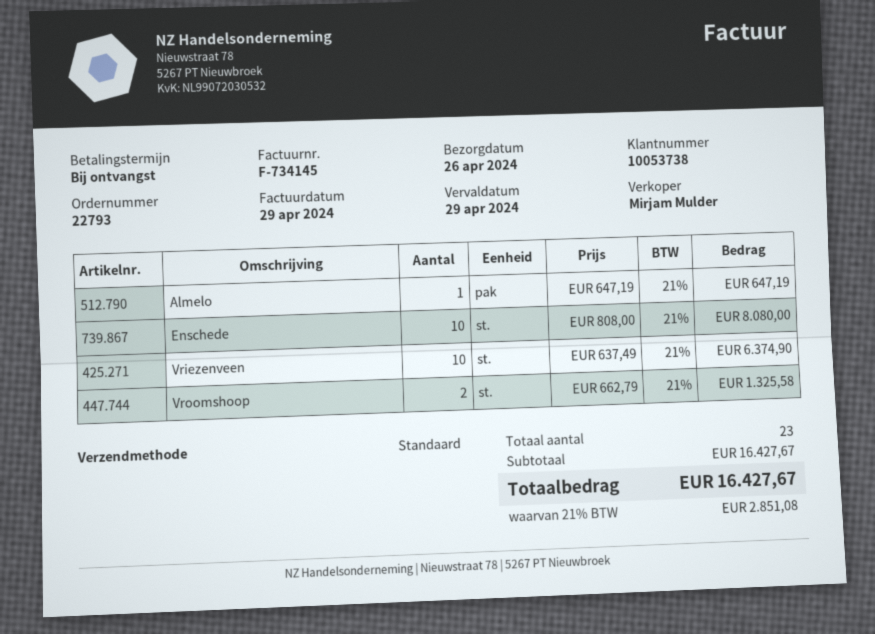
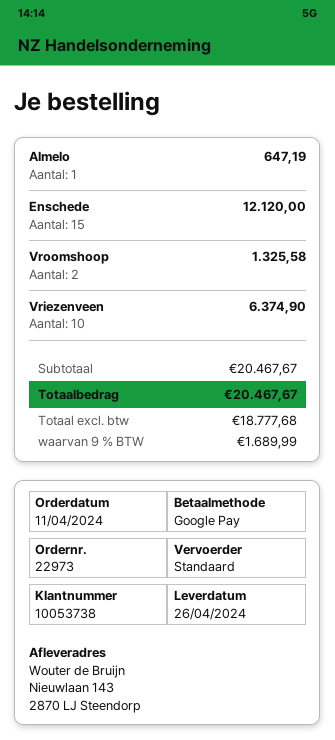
order number: 22793 -> 22973
Enschede: 10 for 8080.00 -> 15 for 12120.00
subtotal: 16427.67 -> 20467.67
tax: 21% = 2851.08 -> 9% = 1689.99
total: 16427.67 -> 20467.67

